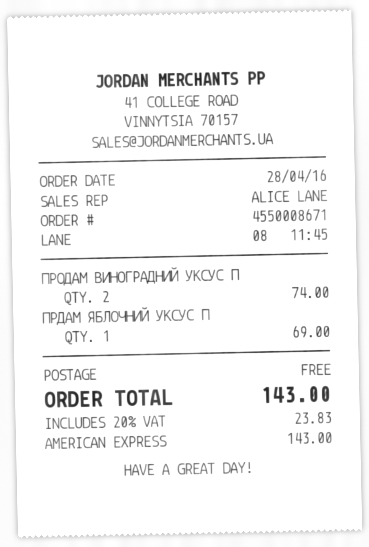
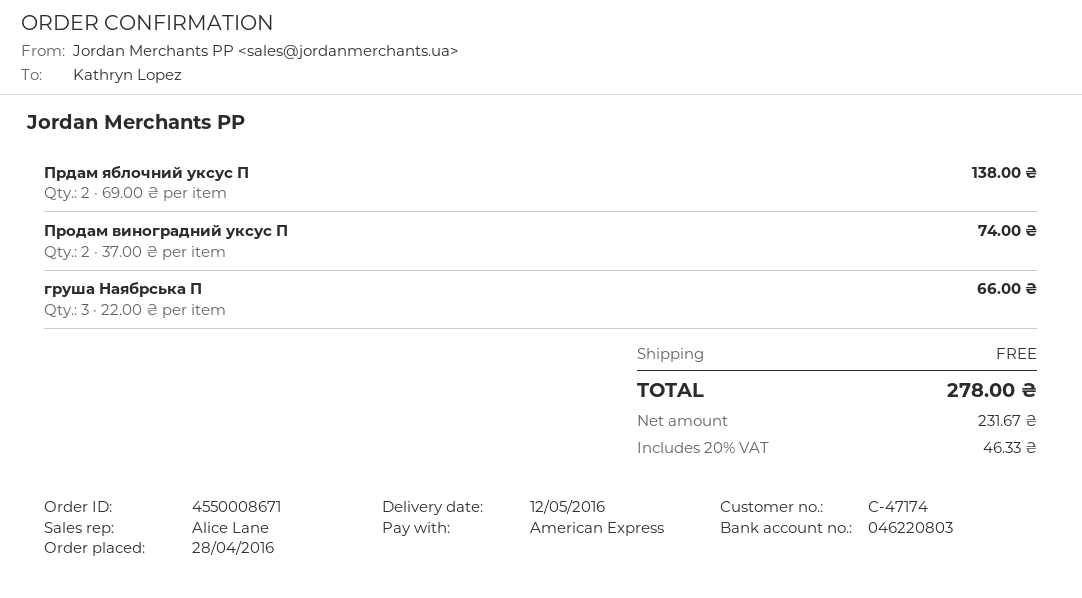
ПРДАМ ЯБЛОЧНИЙ УКСУС П: 1 for 69.00 -> 2 for 138.00
груша Наябрська П: none -> 3 for 66.00
tax: 20% = 23.83 -> 20% = 46.33
total: 143.00 -> 278.00

